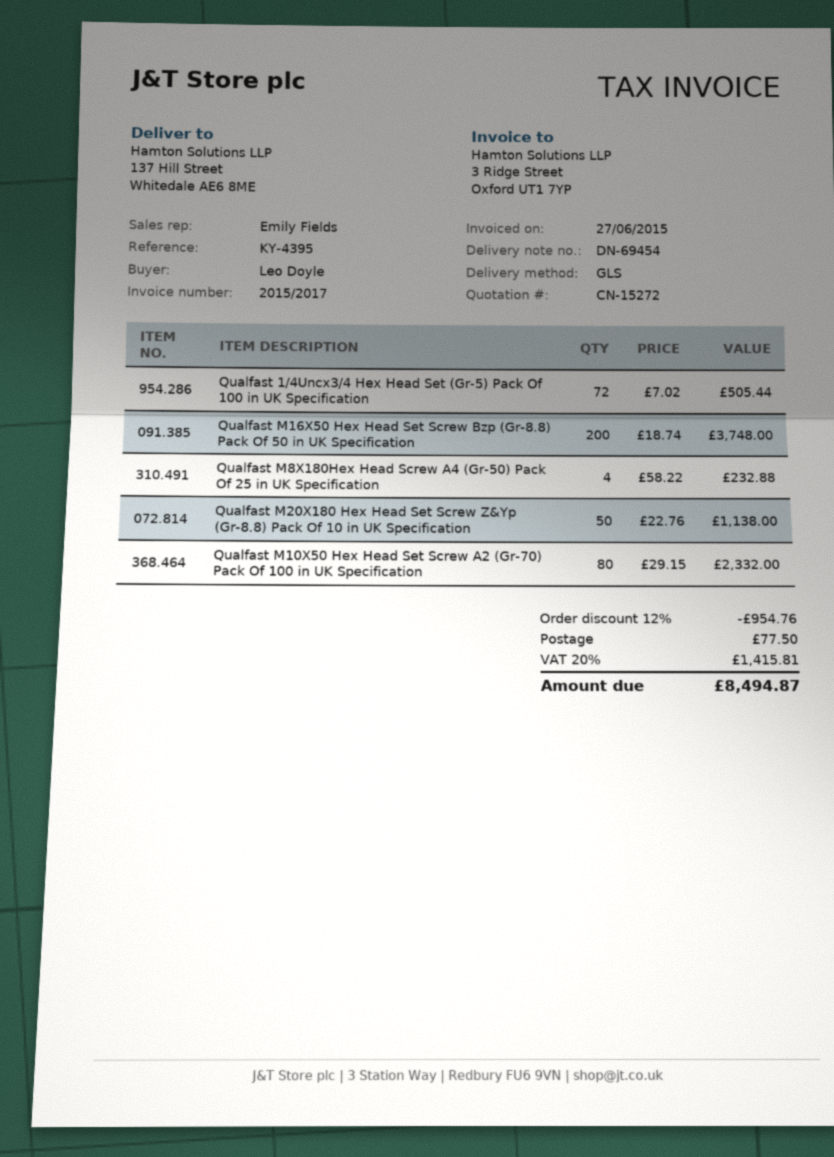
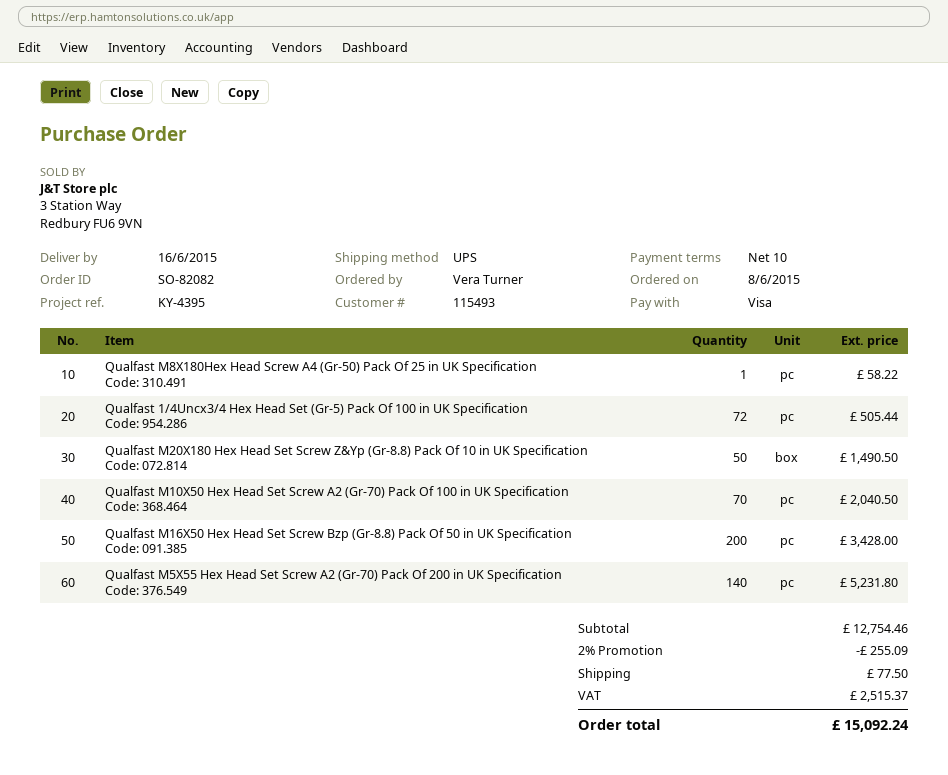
ordered by: Leo Doyle -> Vera Turner
shipping method: GLS -> UPS
Qualfast M16X50 Hex Head Set Screw Bzp (Gr-8.8) Pack Of 50 in UK Specification: 200 for 3748.00 -> 200 for 3428.00
Qualfast M8X180Hex Head Screw A4 (Gr-50) Pack Of 25 in UK Specification: 4 for 232.88 -> 1 for 58.22
Qualfast M20X180 Hex Head Set Screw Z&Yp (Gr-8.8) Pack Of 10 in UK Specification: 50 for 1138.00 -> 50 for 1490.50
Qualfast M10X50 Hex Head Set Screw A2 (Gr-70) Pack Of 100 in UK Specification: 80 for 2332.00 -> 70 for 2040.50
Qualfast M5X55 Hex Head Set Screw A2 (Gr-70) Pack Of 200 in UK Specification: none -> 140 for 5231.80
discount: 12% = 954.76 -> 2% = 255.09
tax: 1415.81 -> 2515.37
total: 8494.87 -> 15092.24

